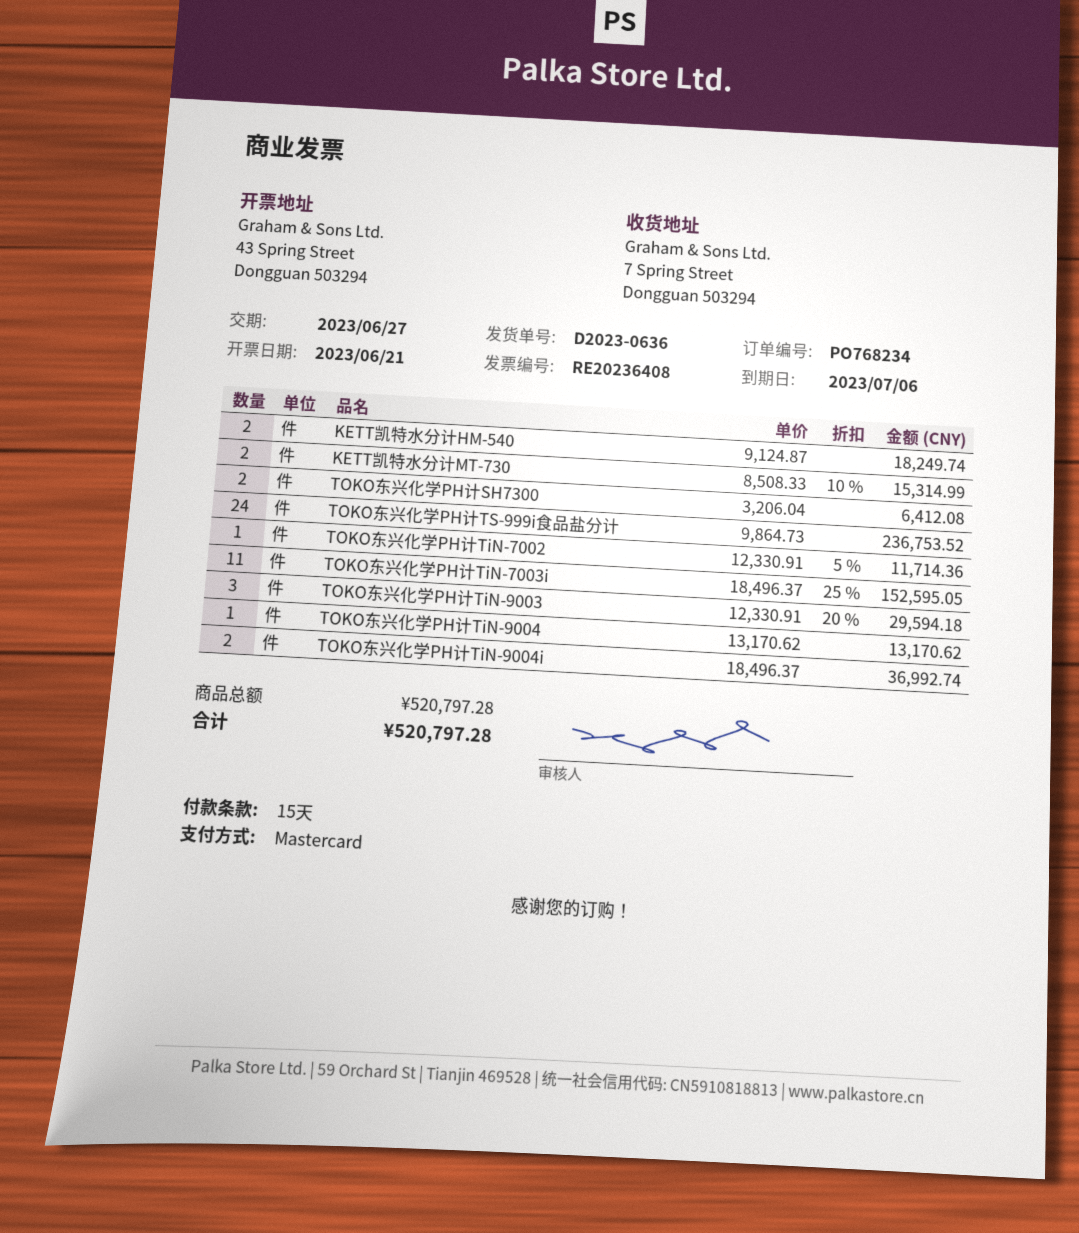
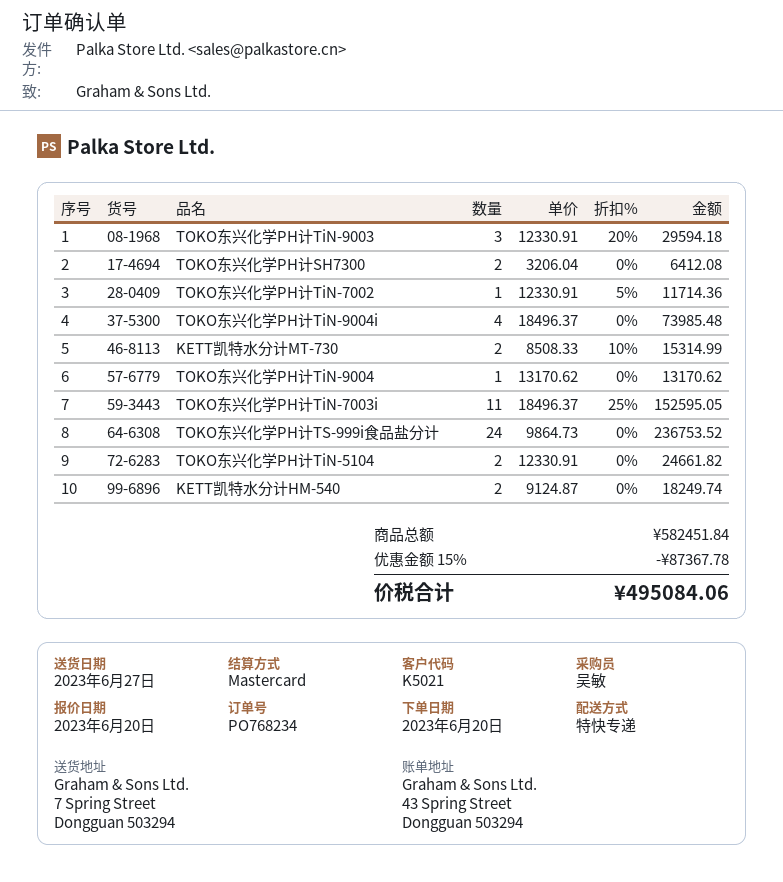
TOKO东兴化学PH计TiN-9004i: 2 x 18496.37 = 36992.74 -> 4 x 18496.37 = 73985.48
TOKO东兴化学PH计TiN-5104: none -> 2 x 12330.91 = 24661.82
subtotal: 520797.28 -> 582451.84
discount: none -> 15% = 87367.78
total: 520797.28 -> 495084.06

